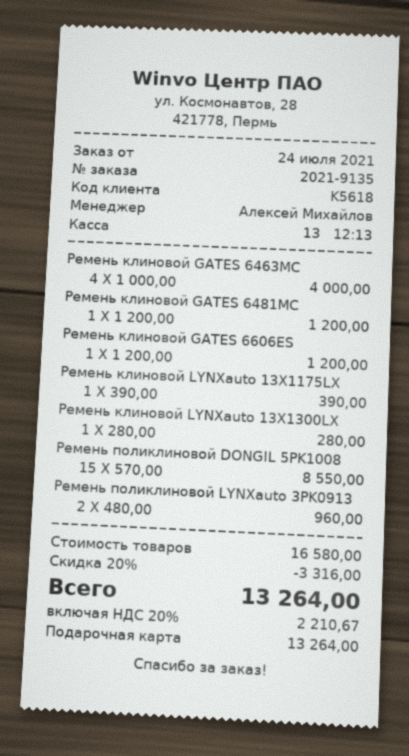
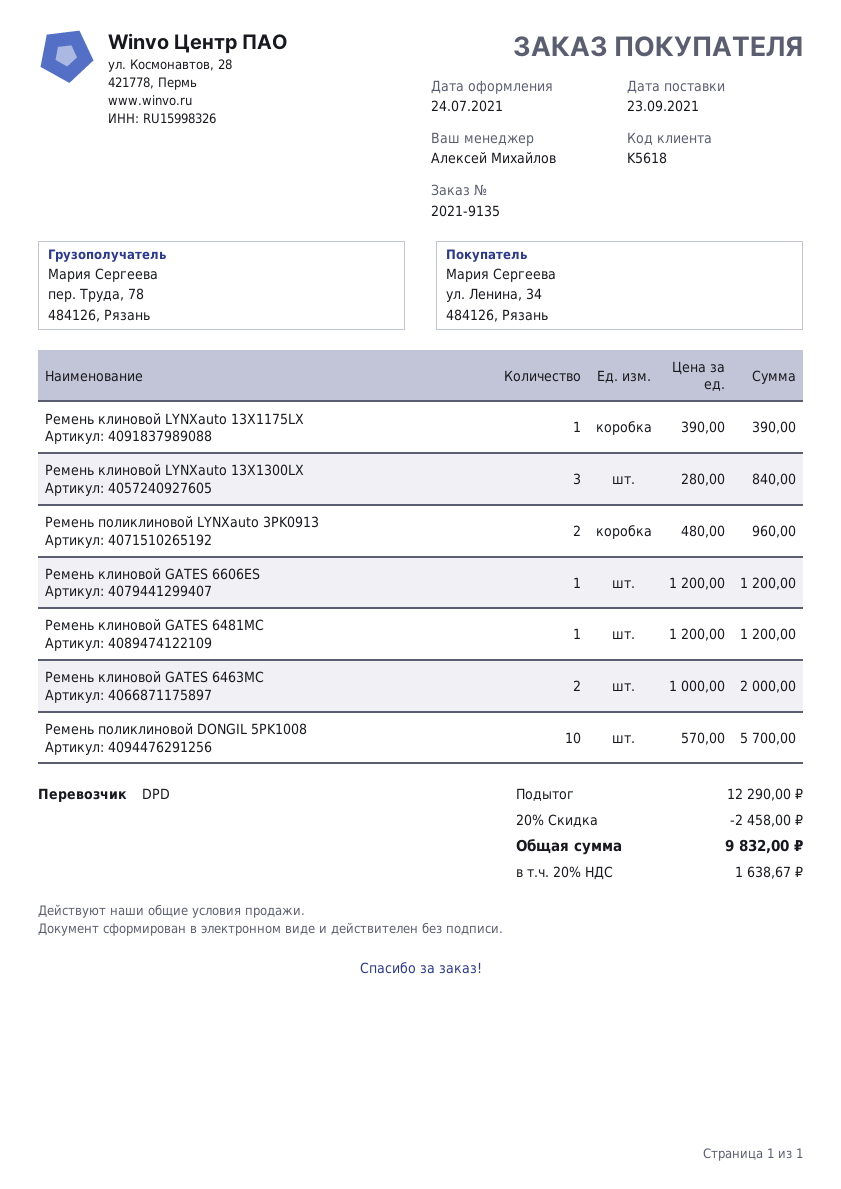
Ремень клиновой GATES 6463MC: 4 x 1000.00 = 4000.00 -> 2 x 1000.00 = 2000.00
Ремень клиновой LYNXauto 13X1300LX: 1 x 280.00 = 280.00 -> 3 x 280.00 = 840.00
Ремень поликлиновой DONGIL 5PK1008: 15 x 570.00 = 8550.00 -> 10 x 570.00 = 5700.00
subtotal: 16580.00 -> 12290.00
discount: 20% = 3316.00 -> 20% = 2458.00
tax: 20% = 2210.67 -> 20% = 1638.67
total: 13264.00 -> 9832.00

